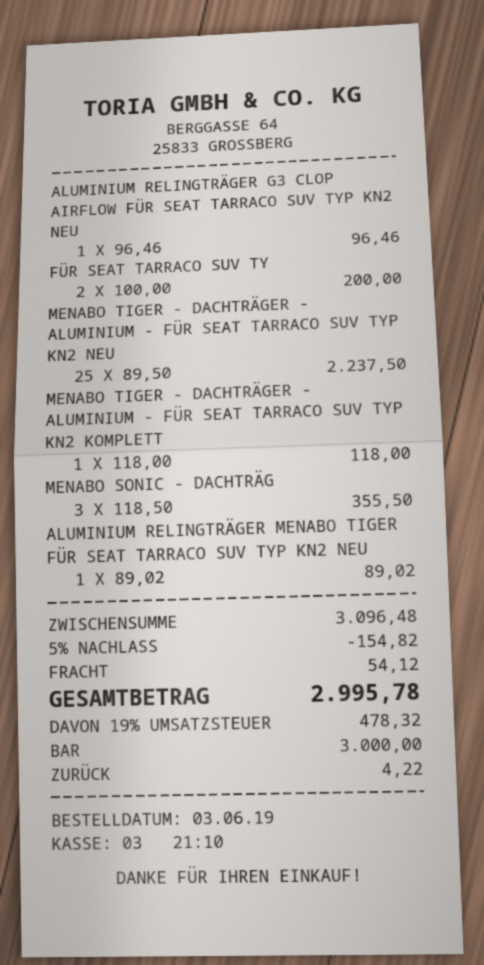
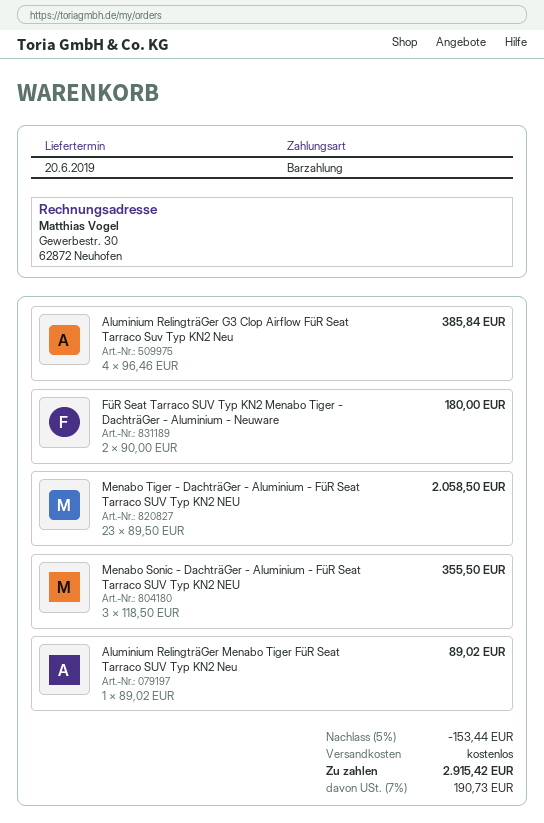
ALUMINIUM RELINGTRÄGER G3 CLOP AIRFLOW FÜR SEAT TARRACO SUV TYP KN2 NEU: 1 x 96.46 = 96.46 -> 4 x 96.46 = 385.84
FÜR SEAT TARRACO SUV TY: 2 x 100.00 = 200.00 -> 2 x 90.00 = 180.00
MENABO TIGER - DACHTRÄGER - ALUMINIUM - FÜR SEAT TARRACO SUV TYP KN2 NEU: 25 x 89.50 = 2237.50 -> 23 x 89.50 = 2058.50
MENABO TIGER - DACHTRÄGER - ALUMINIUM - FÜR SEAT TARRACO SUV TYP KN2 KOMPLETT: 1 x 118.00 = 118.00 -> none
discount: 5% = 154.82 -> 5% = 153.44
shipping: 54.12 -> 0.00
tax: 19% = 478.32 -> 7% = 190.73
total: 2995.78 -> 2915.42

